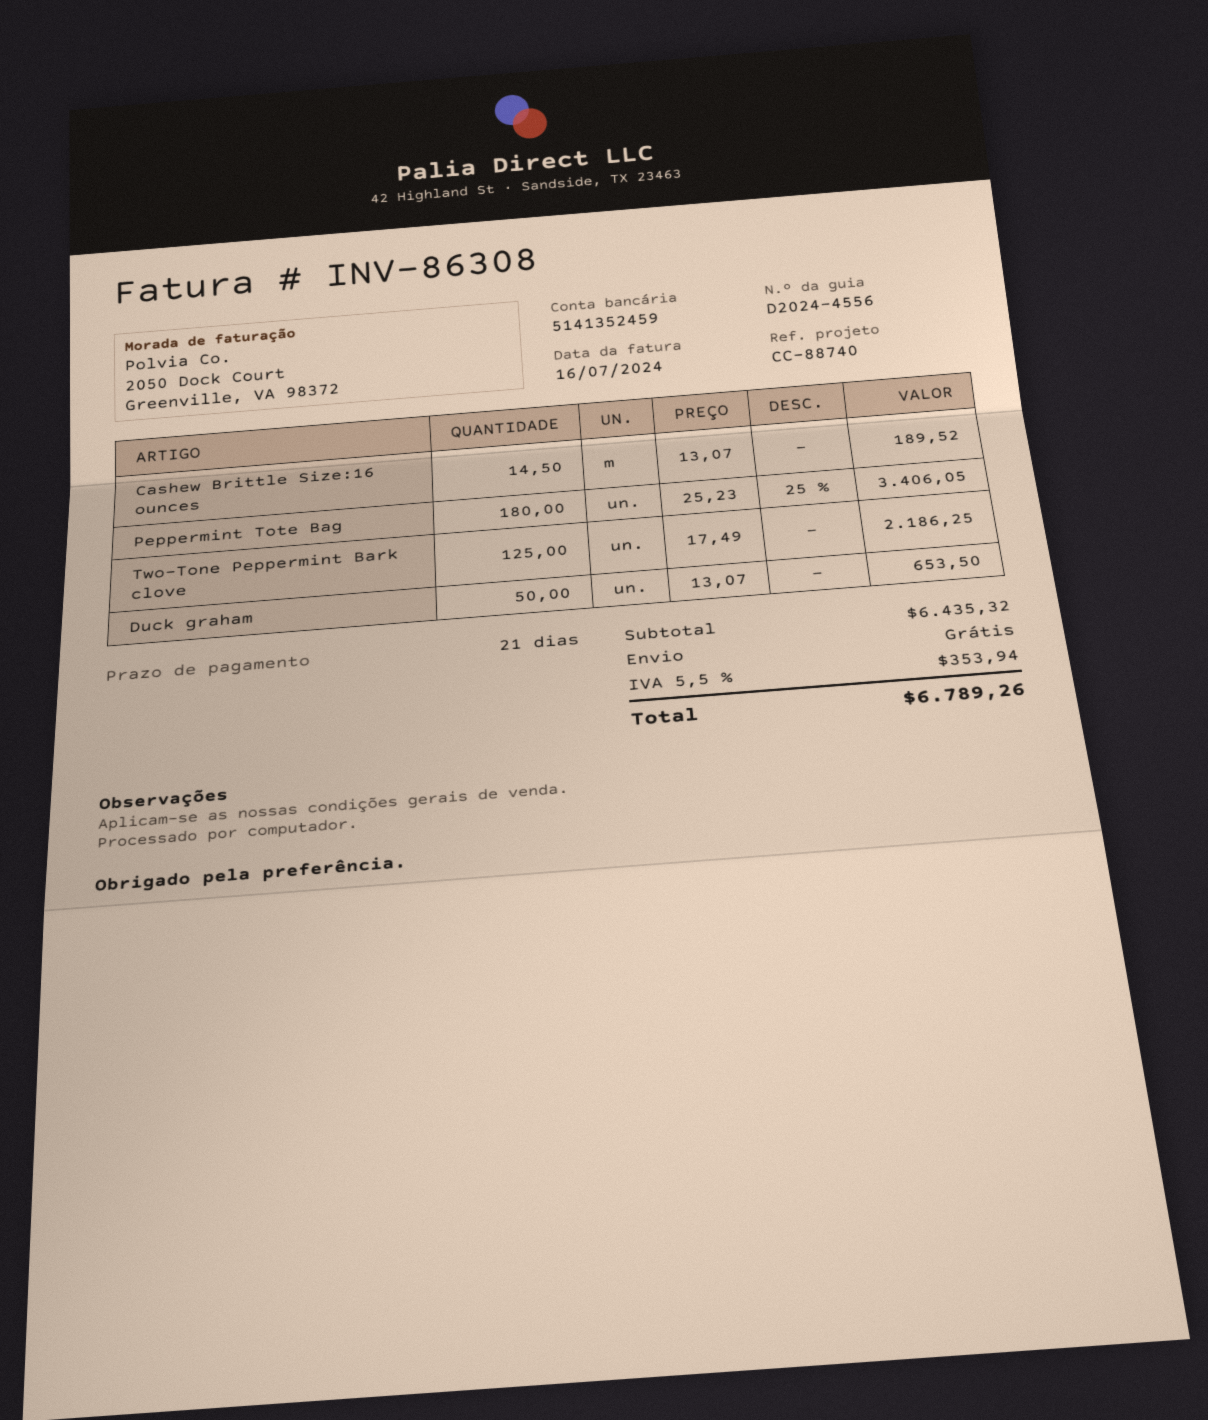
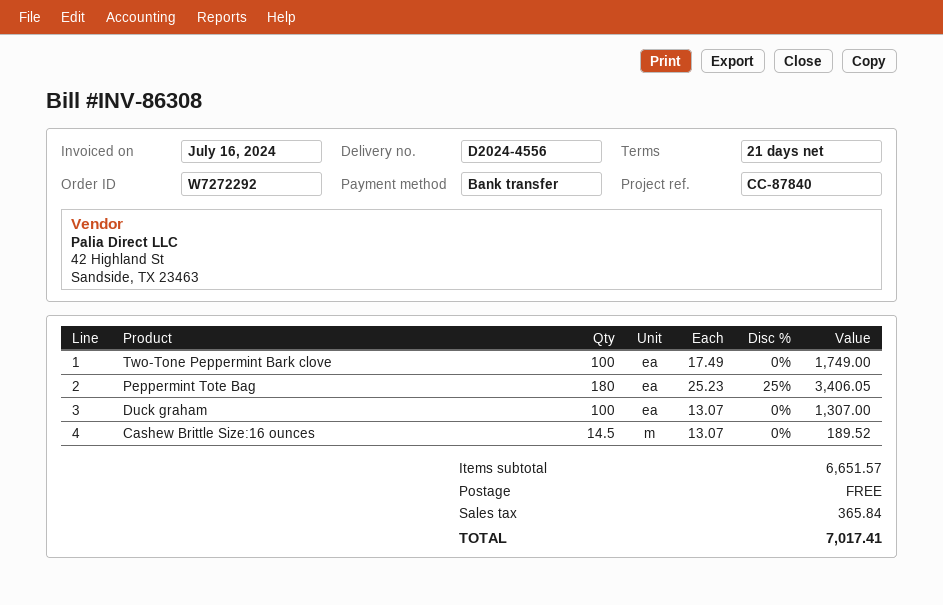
reference: CC-88740 -> CC-87840
Two-Tone Peppermint Bark clove: 125 x 17.49 = 2186.25 -> 100 x 17.49 = 1749.00
Duck graham: 50 x 13.07 = 653.50 -> 100 x 13.07 = 1307.00
subtotal: 6435.32 -> 6651.57
tax: 353.94 -> 365.84
total: 6789.26 -> 7017.41

